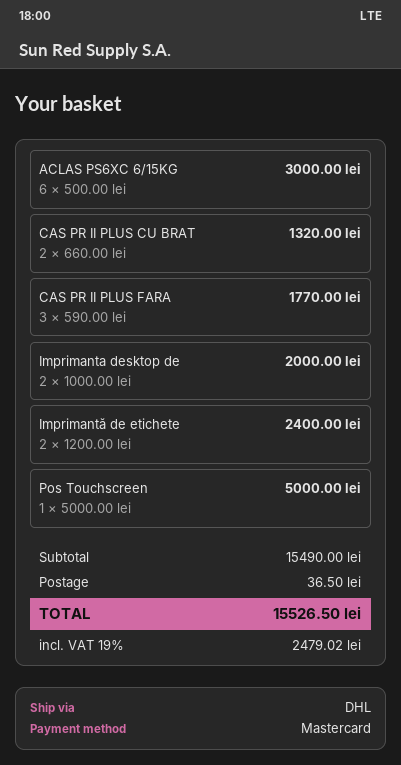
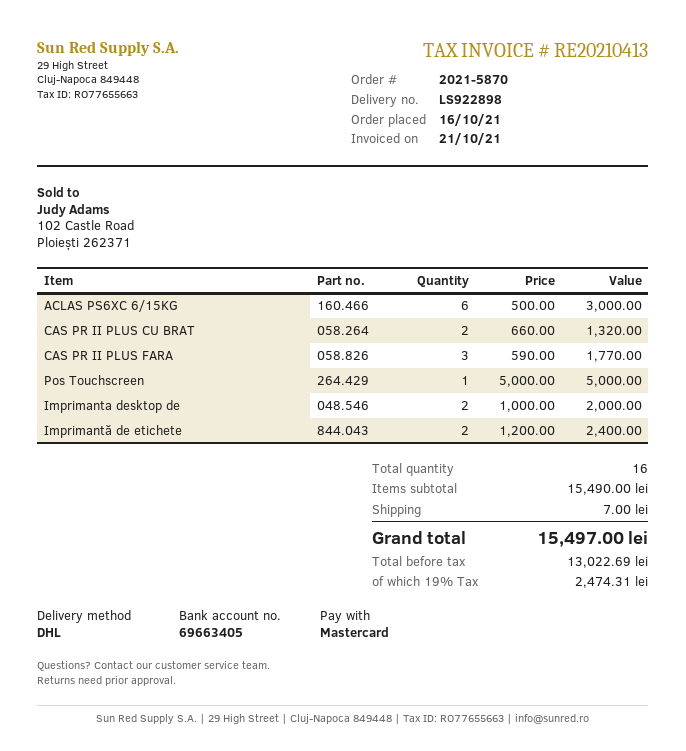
shipping: 36.50 -> 7.00
tax: 19% = 2479.02 -> 19% = 2474.31
total: 15526.50 -> 15497.00

